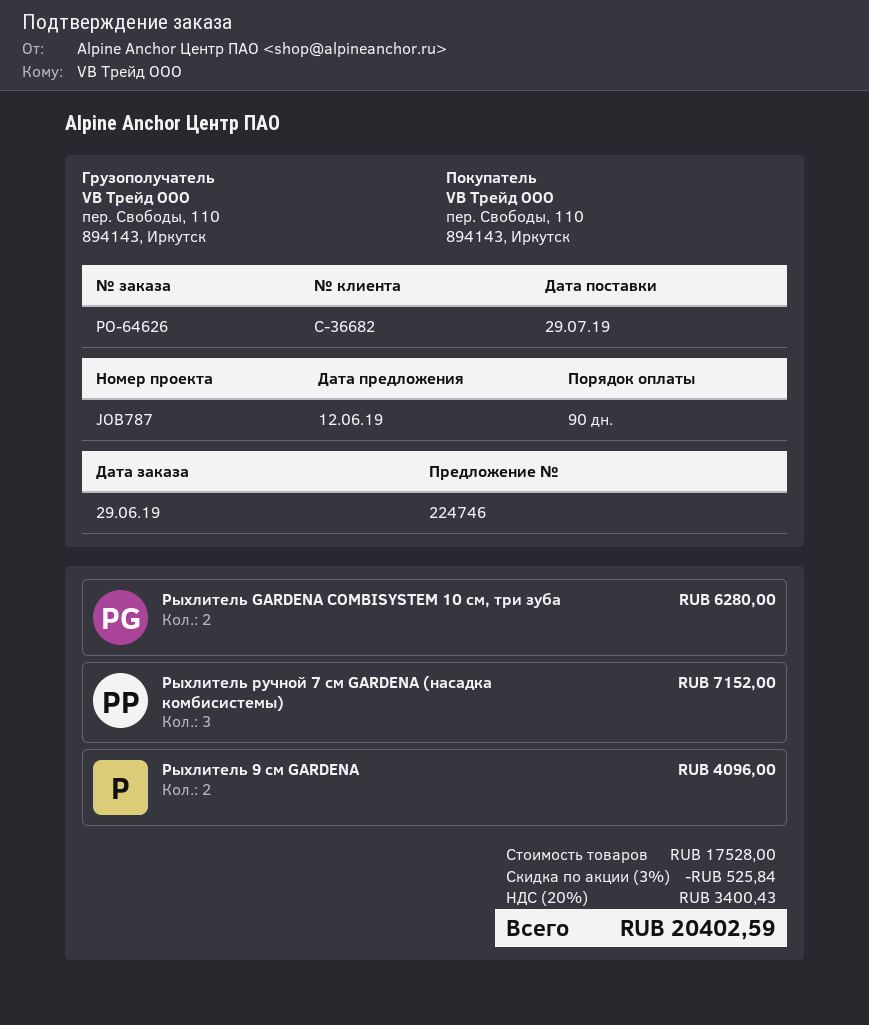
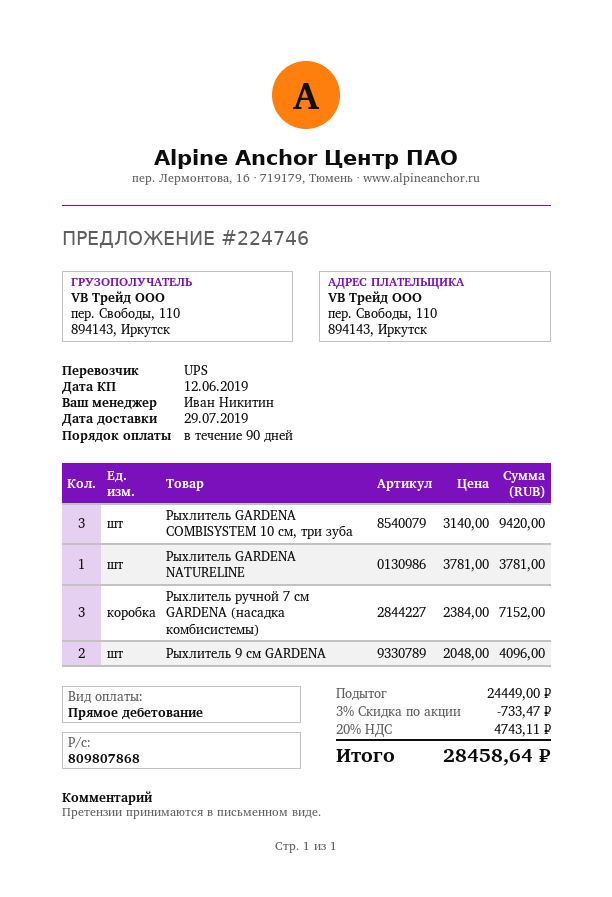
Рыхлитель GARDENA COMBISYSTEM 10 см, три зуба: 2 for 6280.00 -> 3 for 9420.00
Рыхлитель GARDENA NATURELINE: none -> 1 for 3781.00
subtotal: 17528.00 -> 24449.00
discount: 3% = 525.84 -> 3% = 733.47
tax: 20% = 3400.43 -> 20% = 4743.11
total: 20402.59 -> 28458.64

